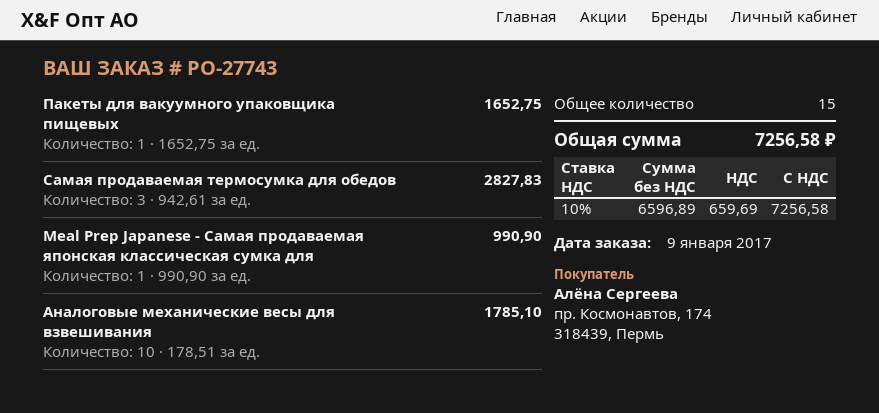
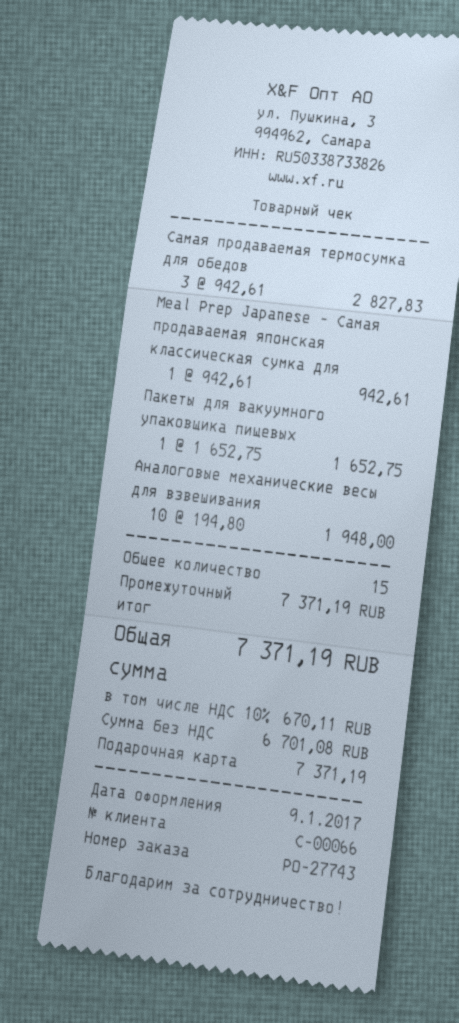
Meal Prep Japanese - Самая продаваемая японская классическая сумка для: 1 x 990.90 = 990.90 -> 1 x 942.61 = 942.61
Аналоговые механические весы для взвешивания: 10 x 178.51 = 1785.10 -> 10 x 194.80 = 1948.00
net: 6596.89 -> 6701.08
tax: 10% = 659.69 -> 10% = 670.11
total: 7256.58 -> 7371.19

